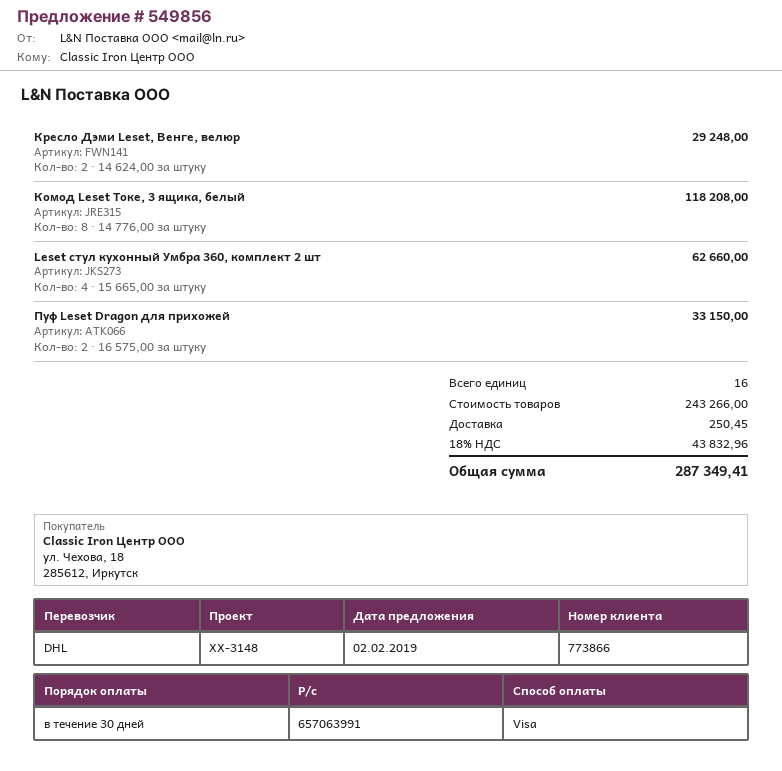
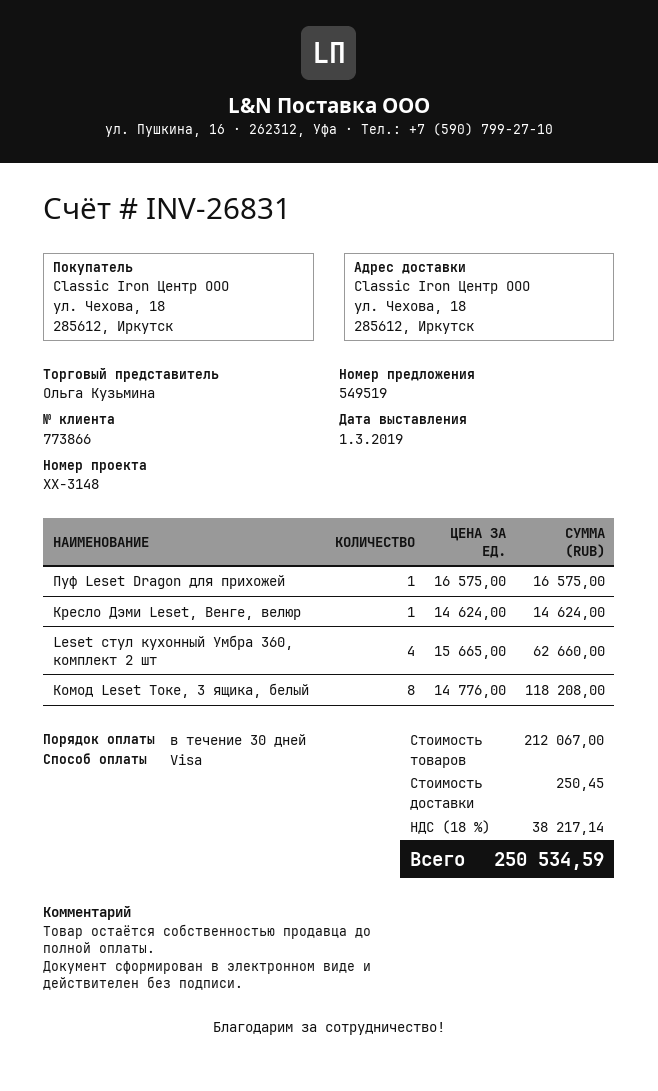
quote number: 549856 -> 549519
Кресло Дэми Leset, Венге, велюр: 2 x 14624.00 = 29248.00 -> 1 x 14624.00 = 14624.00
Пуф Leset Dragon для прихожей: 2 x 16575.00 = 33150.00 -> 1 x 16575.00 = 16575.00
subtotal: 243266.00 -> 212067.00
tax: 18% = 43832.96 -> 18% = 38217.14
total: 287349.41 -> 250534.59

